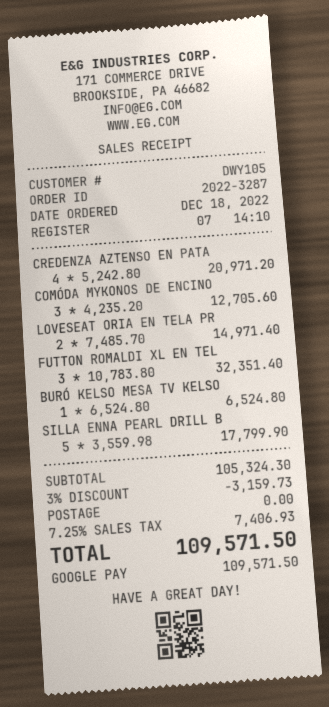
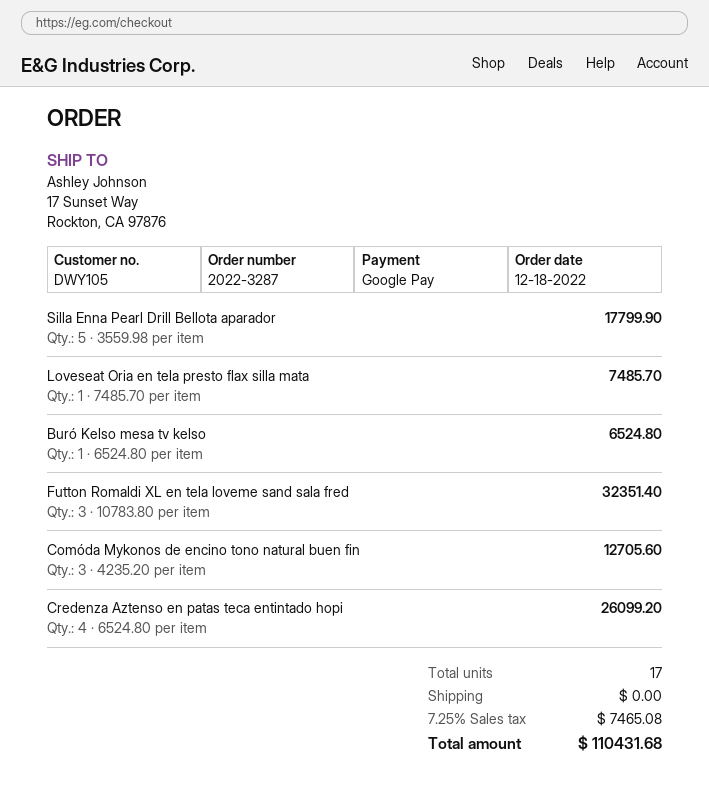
CREDENZA AZTENSO EN PATA: 4 x 5242.80 = 20971.20 -> 4 x 6524.80 = 26099.20
LOVESEAT ORIA EN TELA PR: 2 x 7485.70 = 14971.40 -> 1 x 7485.70 = 7485.70
discount: 3% = 3159.73 -> none
tax: 7.25% = 7406.93 -> 7.25% = 7465.08
total: 109571.50 -> 110431.68

